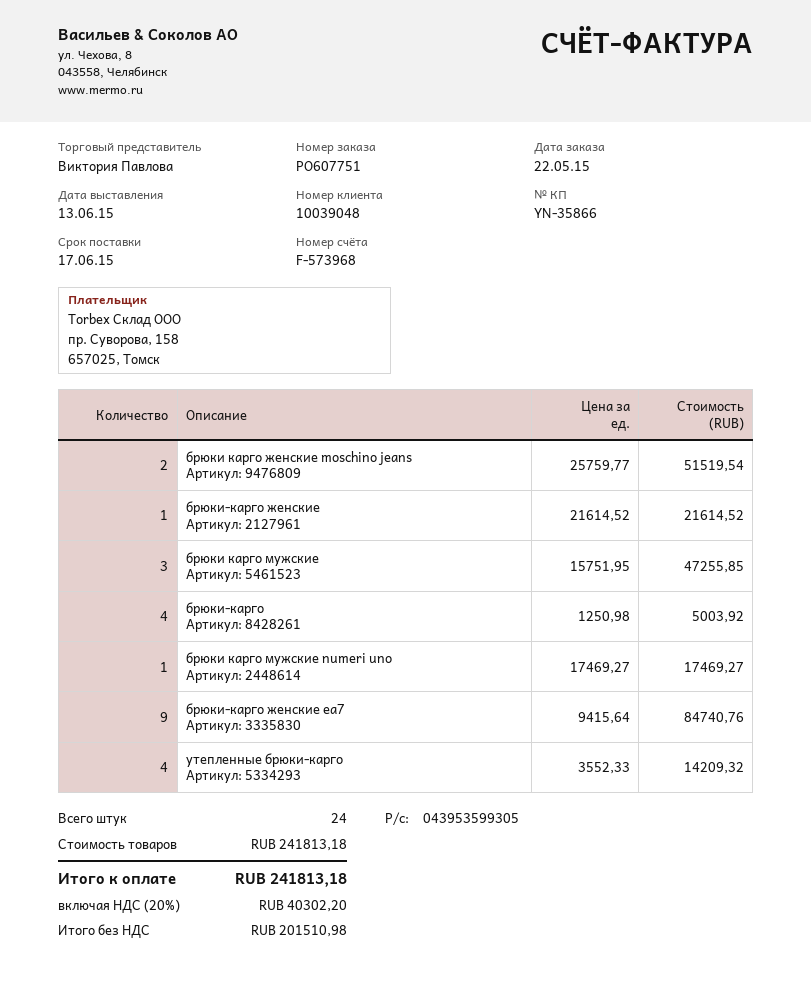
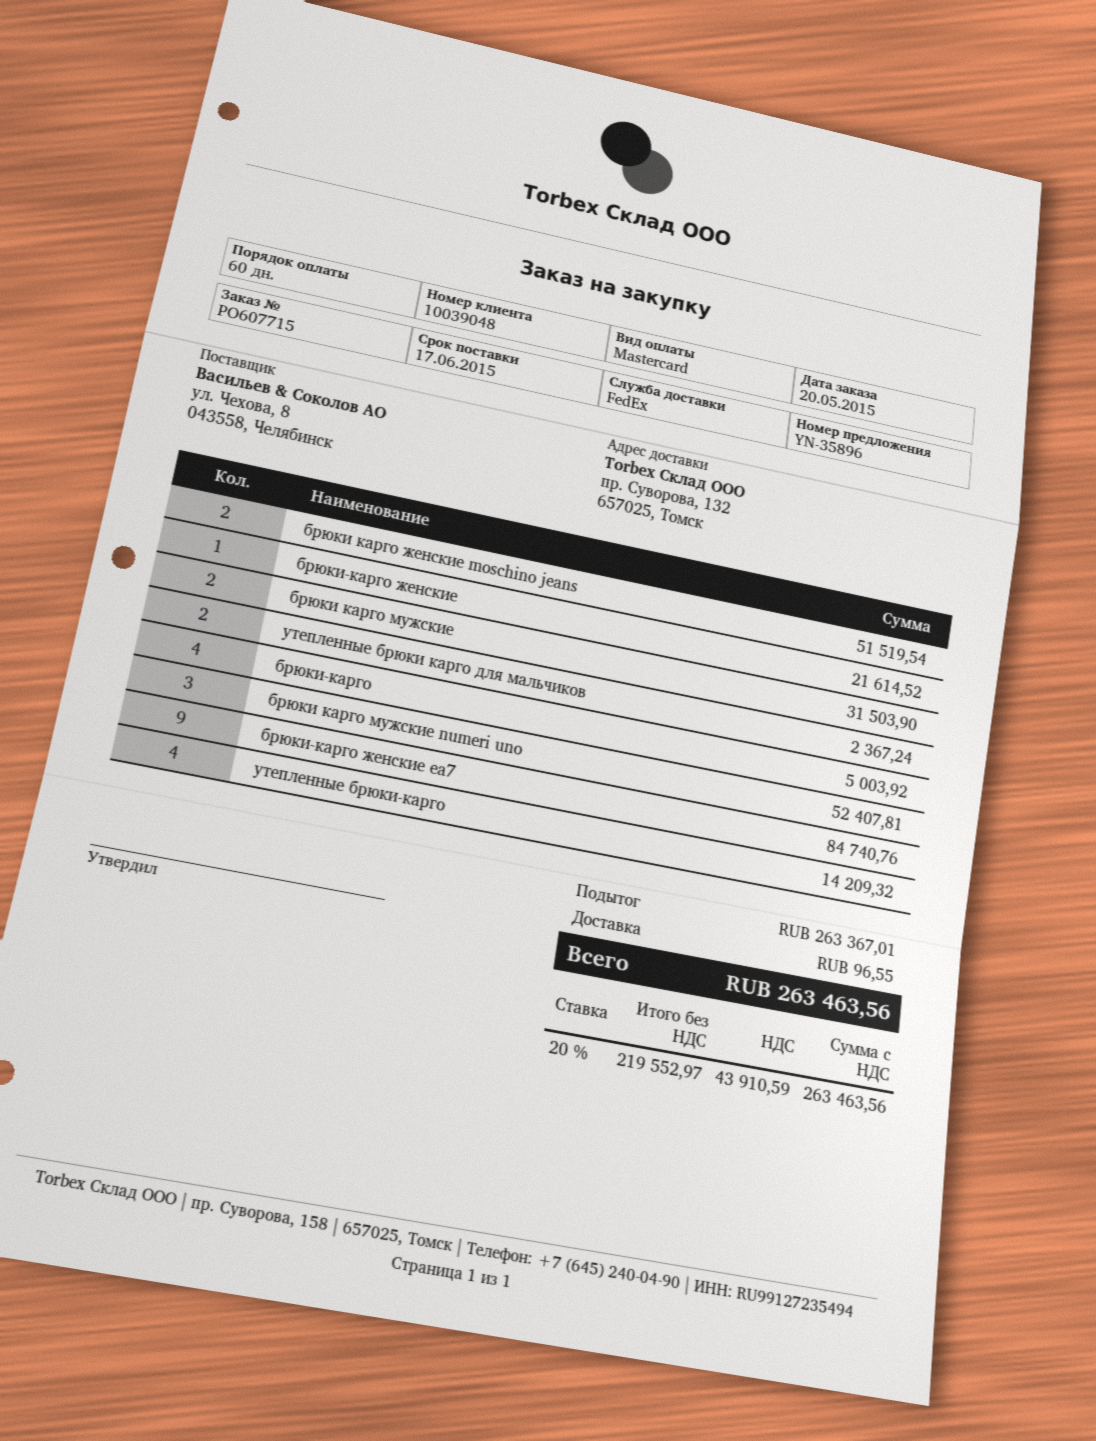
quote number: YN-35866 -> YN-35896
order number: PO607751 -> PO607715
order date: 2015-05-22 -> 2015-05-20
брюки карго мужские: 3 for 47255.85 -> 2 for 31503.90
брюки карго мужские numeri uno: 1 for 17469.27 -> 3 for 52407.81
утепленные брюки карго для мальчиков: none -> 2 for 2367.24
subtotal: 241813.18 -> 263367.01
shipping: none -> 96.55
net: 201510.98 -> 219552.97
tax: 20% = 40302.20 -> 20% = 43910.59
total: 241813.18 -> 263463.56

